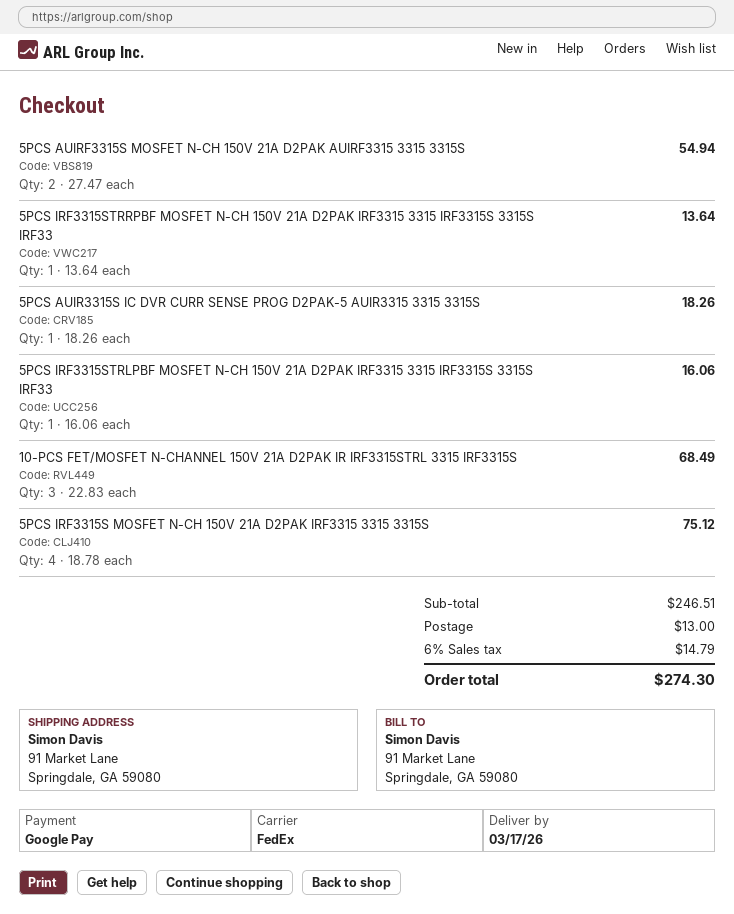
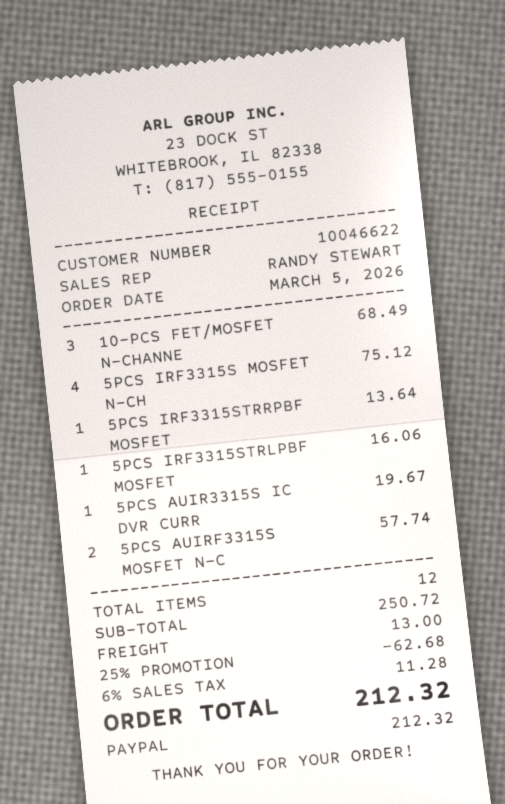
payment method: Google Pay -> PayPal
5PCS AUIRF3315S MOSFET N-CH 150V 21A D2PAK AUIRF3315 3315 3315S: 2 for 54.94 -> 2 for 57.74
5PCS AUIR3315S IC DVR CURR SENSE PROG D2PAK-5 AUIR3315 3315 3315S: 1 for 18.26 -> 1 for 19.67
subtotal: 246.51 -> 250.72
discount: none -> 25% = 62.68
tax: 6% = 14.79 -> 6% = 11.28
total: 274.30 -> 212.32

